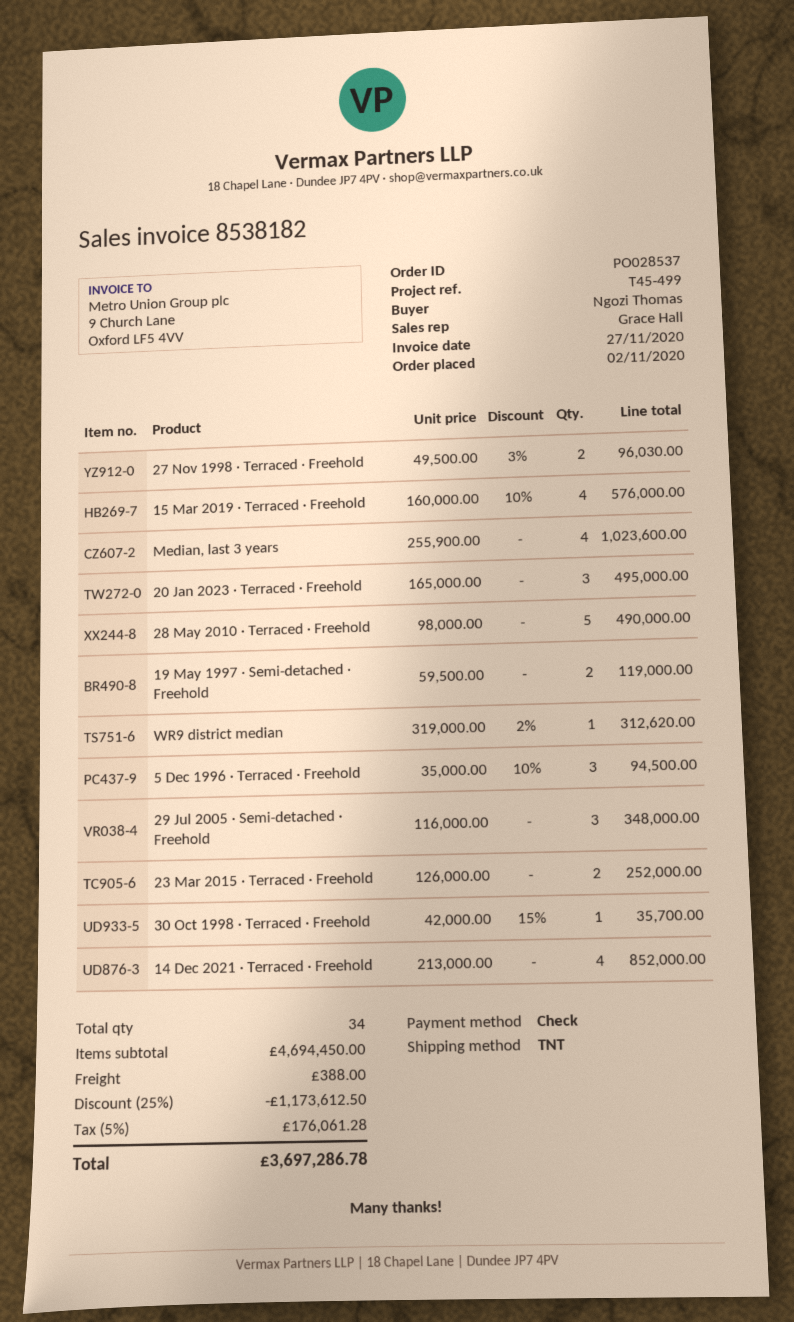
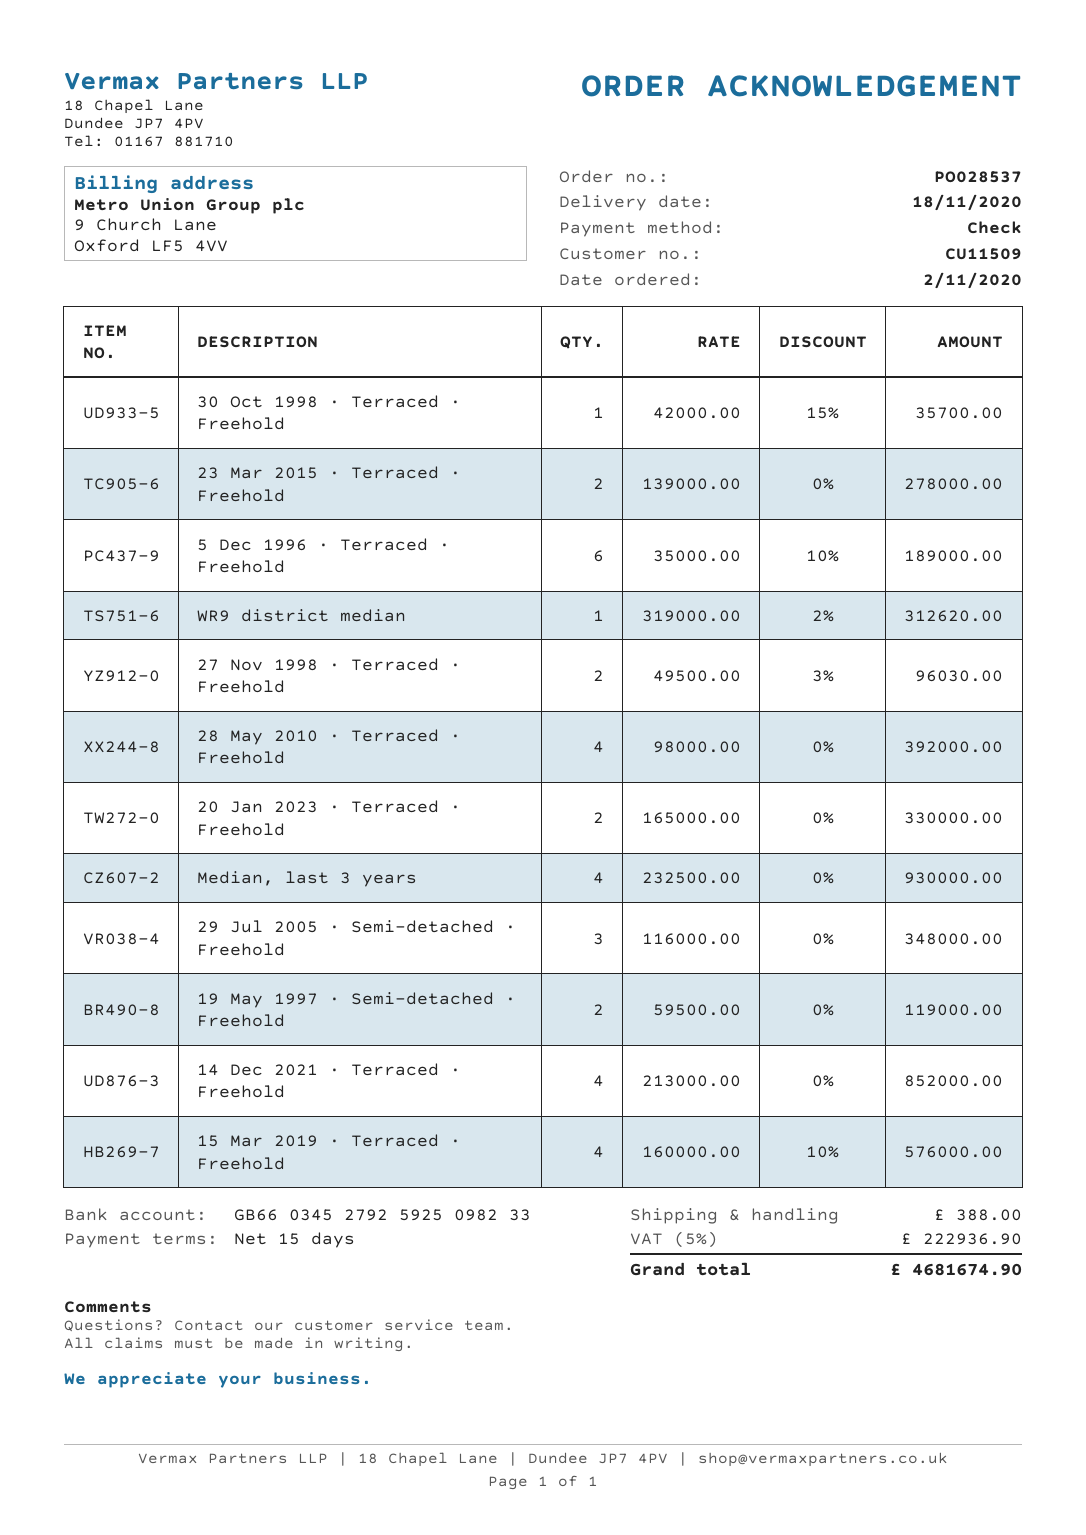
Median, last 3 years: 4 x 255900.00 = 1023600.00 -> 4 x 232500.00 = 930000.00
20 Jan 2023 · Terraced · Freehold: 3 x 165000.00 = 495000.00 -> 2 x 165000.00 = 330000.00
28 May 2010 · Terraced · Freehold: 5 x 98000.00 = 490000.00 -> 4 x 98000.00 = 392000.00
5 Dec 1996 · Terraced · Freehold: 3 x 35000.00 - 10% = 94500.00 -> 6 x 35000.00 - 10% = 189000.00
23 Mar 2015 · Terraced · Freehold: 2 x 126000.00 = 252000.00 -> 2 x 139000.00 = 278000.00
discount: 25% = 1173612.50 -> none
tax: 5% = 176061.28 -> 5% = 222936.90
total: 3697286.78 -> 4681674.90

